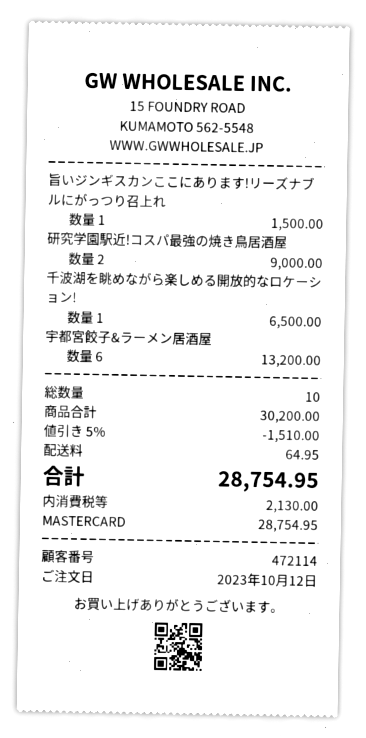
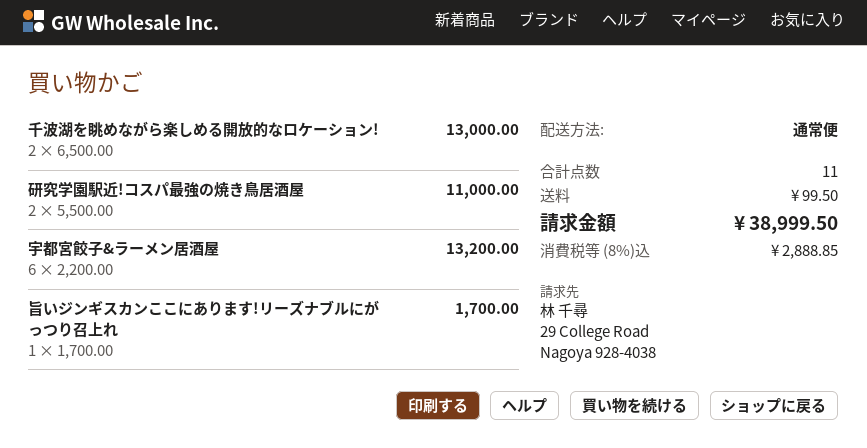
旨いジンギスカンここにあります!リーズナブルにがっつり召上れ: 1 for 1500.00 -> 1 for 1700.00
研究学園駅近!コスパ最強の焼き鳥居酒屋: 2 for 9000.00 -> 2 for 11000.00
千波湖を眺めながら楽しめる開放的なロケーション!: 1 for 6500.00 -> 2 for 13000.00
total quantity: 10 -> 11
discount: 5% = 1510.00 -> none
shipping: 64.95 -> 99.50
tax: 2130.00 -> 2888.85
total: 28754.95 -> 38999.50

